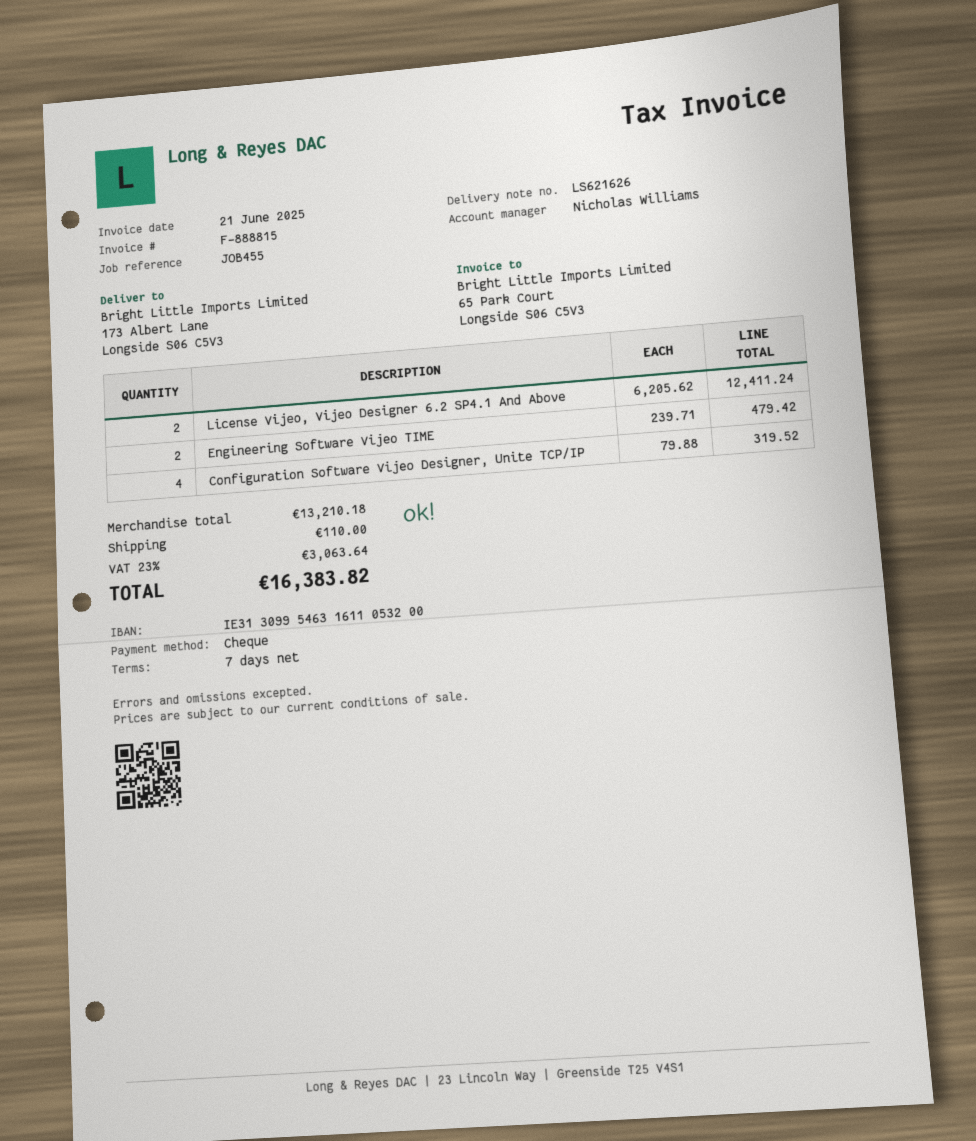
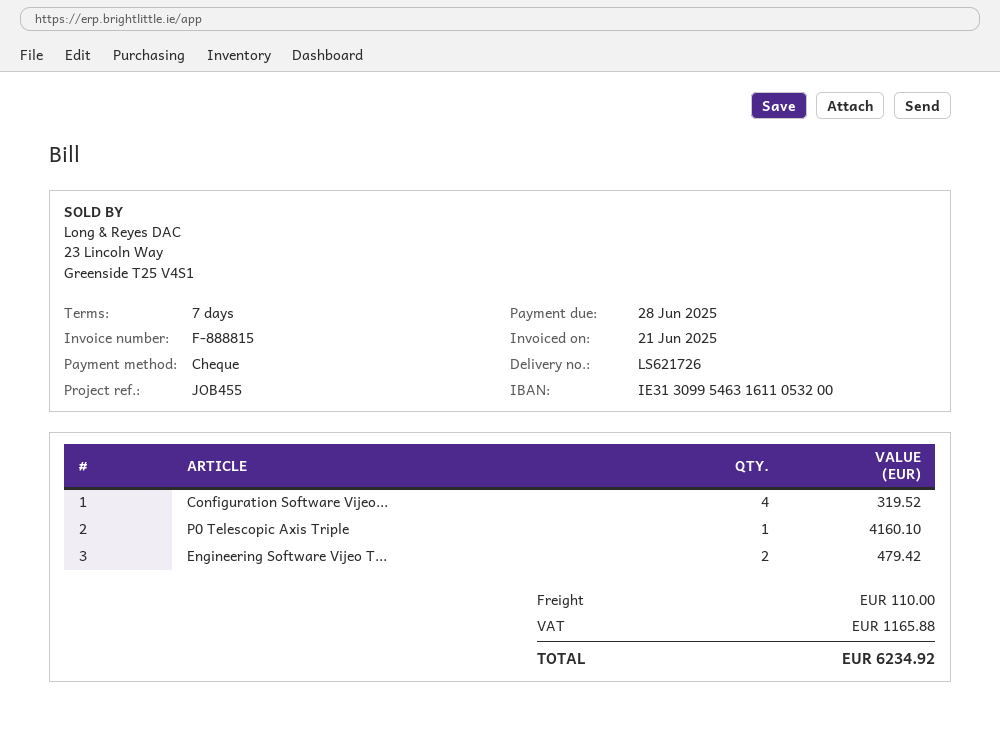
delivery note number: LS621626 -> LS621726
License Vijeo, Vijeo Designer 6.2 SP4.1 And Above: 2 for 12411.24 -> none
P0 Telescopic Axis Triple: none -> 1 for 4160.10
tax: 3063.64 -> 1165.88
total: 16383.82 -> 6234.92

